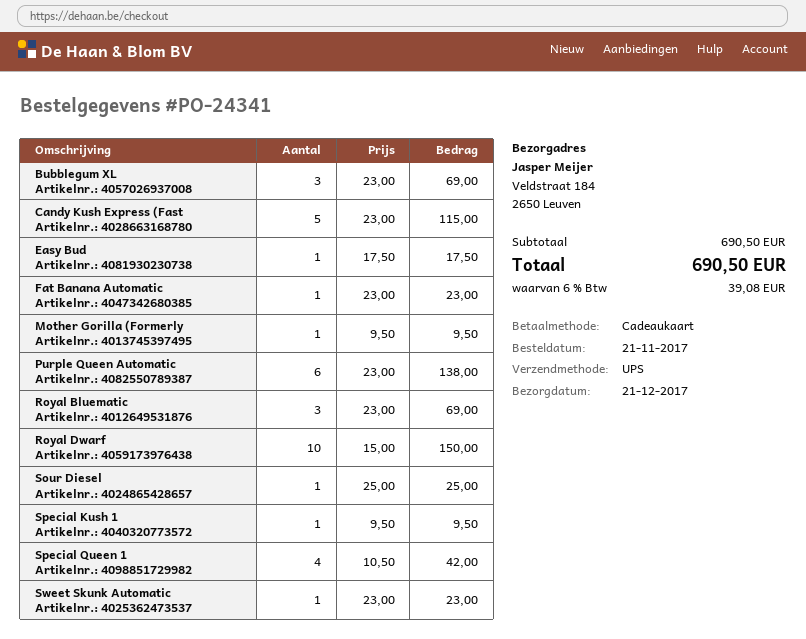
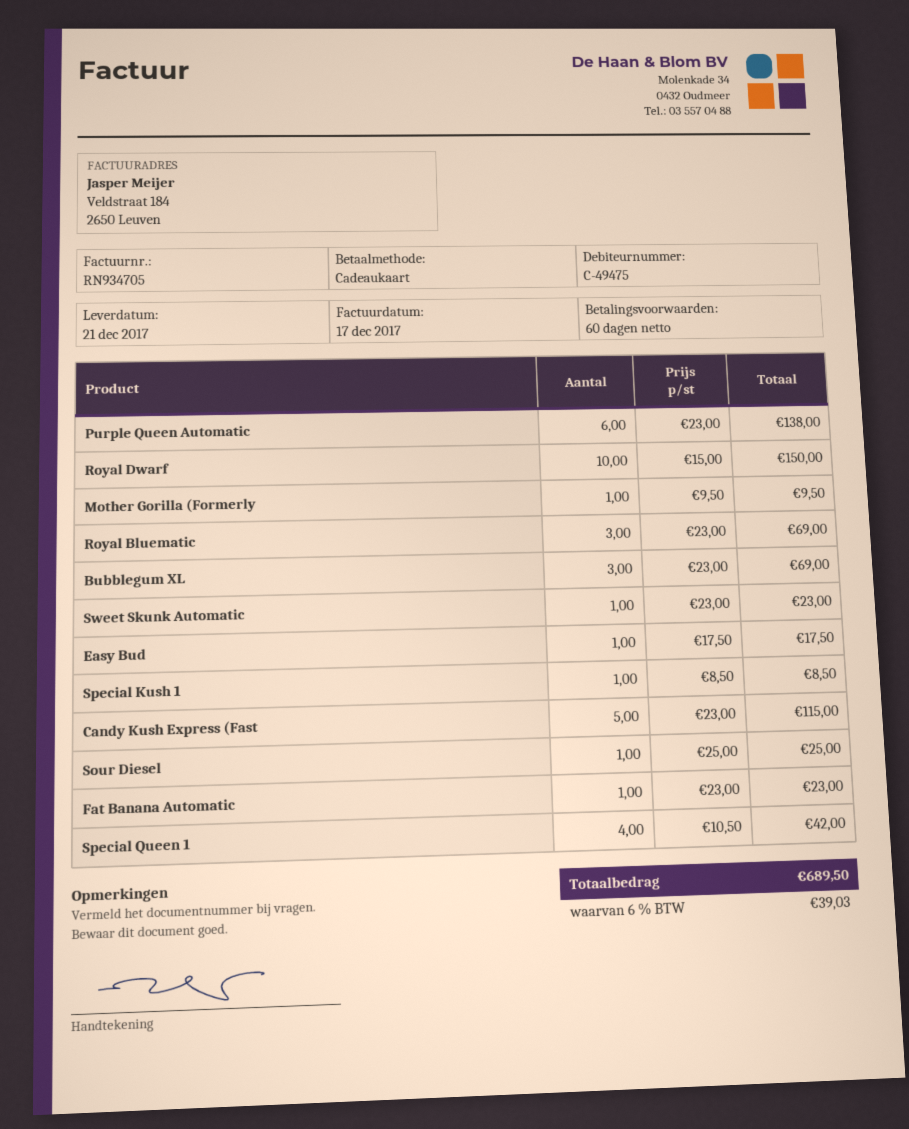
Special Kush 1: 1 x 9.50 = 9.50 -> 1 x 8.50 = 8.50
tax: 6% = 39.08 -> 6% = 39.03
total: 690.50 -> 689.50

